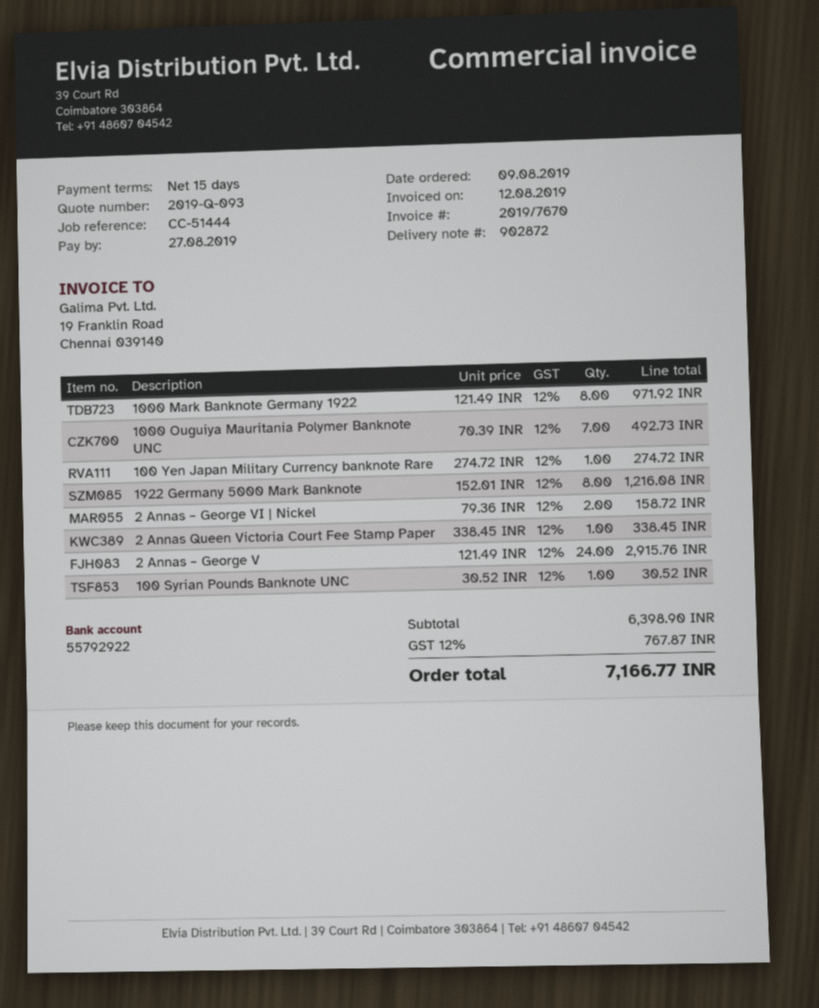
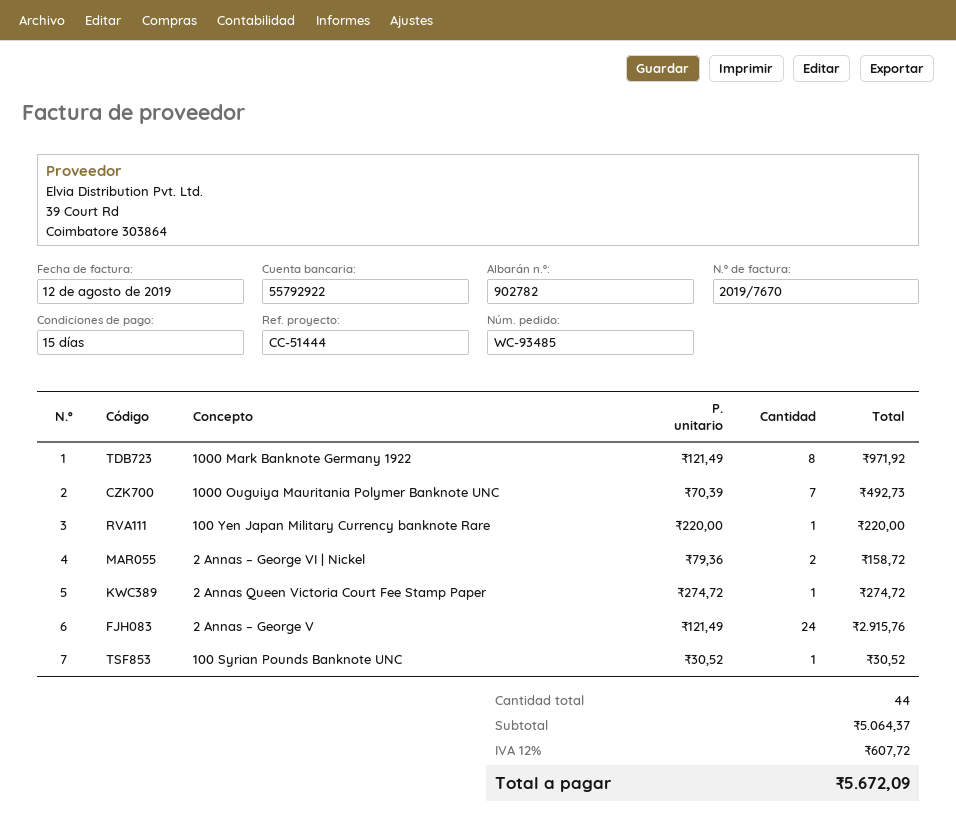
delivery note number: 902872 -> 902782
100 Yen Japan Military Currency banknote Rare: 1 x 274.72 = 274.72 -> 1 x 220.00 = 220.00
1922 Germany 5000 Mark Banknote: 8 x 152.01 = 1216.08 -> none
2 Annas Queen Victoria Court Fee Stamp Paper: 1 x 338.45 = 338.45 -> 1 x 274.72 = 274.72
subtotal: 6398.90 -> 5064.37
tax: 12% = 767.87 -> 12% = 607.72
total: 7166.77 -> 5672.09

